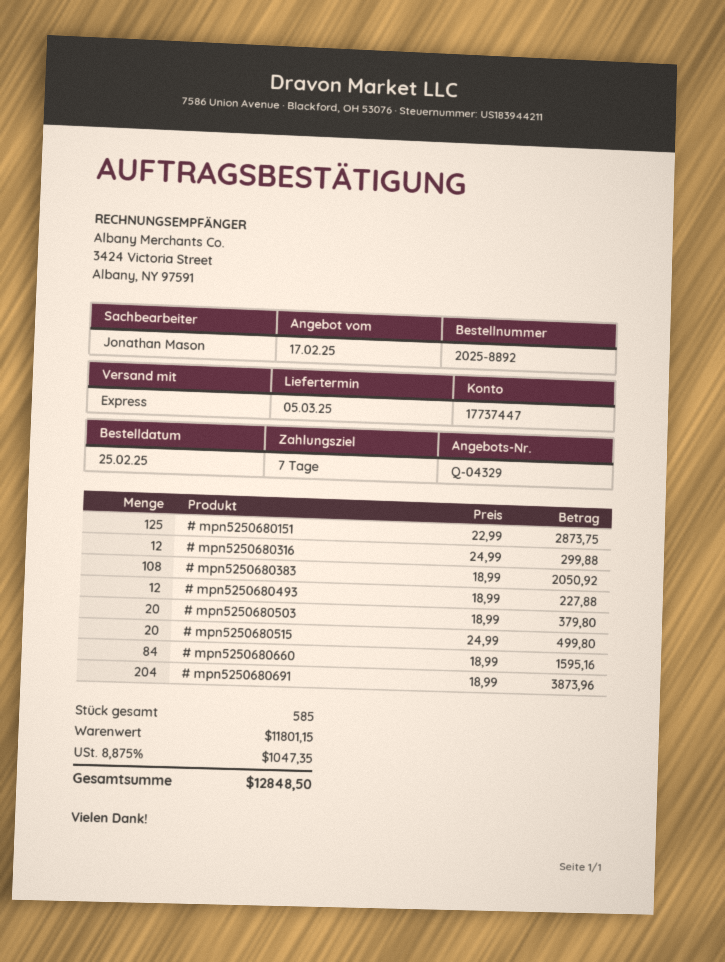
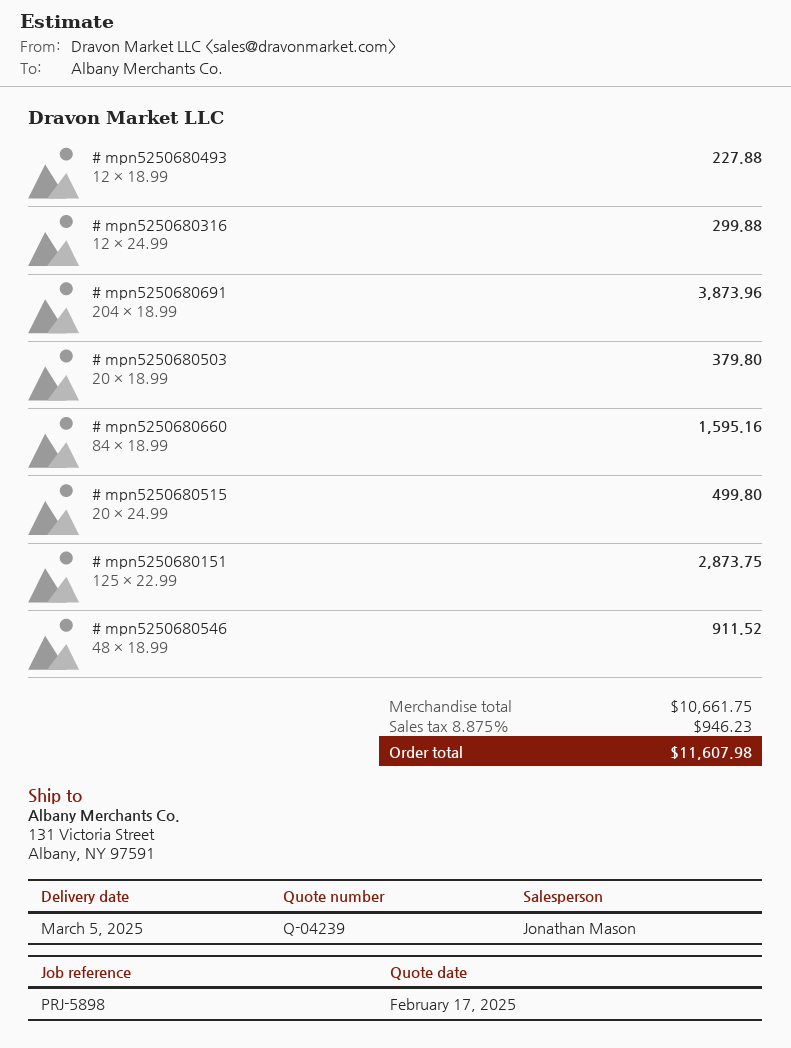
quote number: Q-04329 -> Q-04239
# mpn5250680383: 108 x 18.99 = 2050.92 -> none
# mpn5250680546: none -> 48 x 18.99 = 911.52
subtotal: 11801.15 -> 10661.75
tax: 8.875% = 1047.35 -> 8.875% = 946.23
total: 12848.50 -> 11607.98

